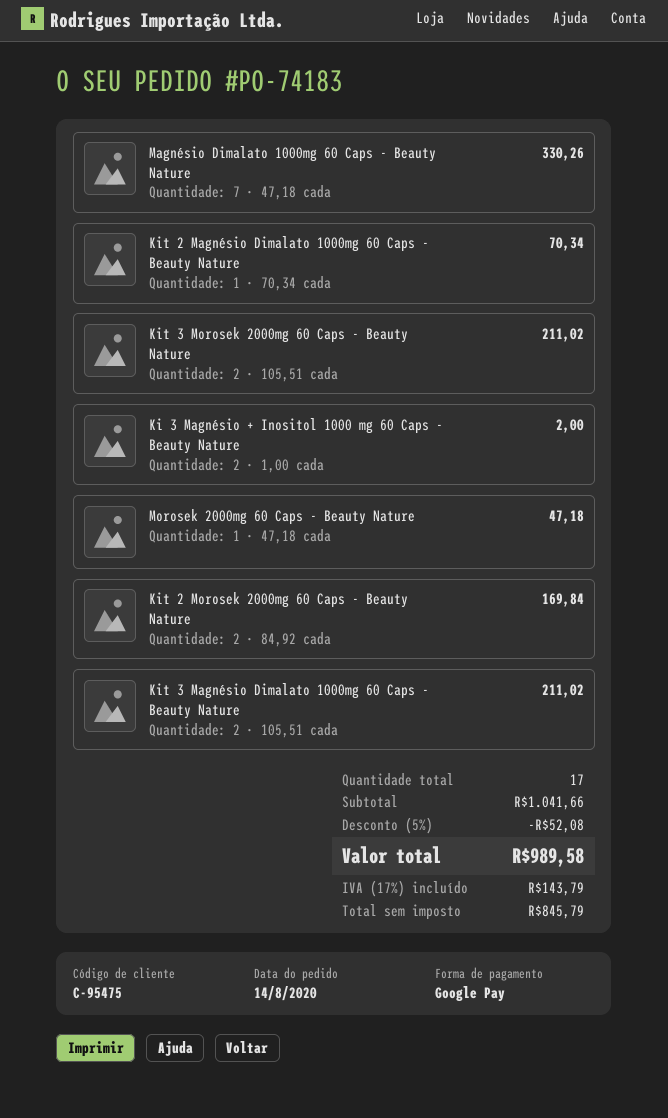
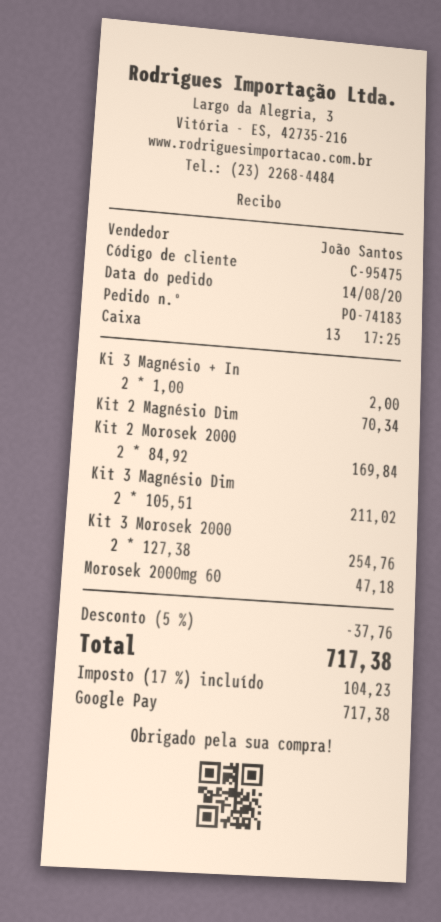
Magnésio Dimalato 1000mg 60 Caps - Beauty Nature: 7 x 47.18 = 330.26 -> none
Kit 3 Morosek 2000mg 60 Caps - Beauty Nature: 2 x 105.51 = 211.02 -> 2 x 127.38 = 254.76
discount: 5% = 52.08 -> 5% = 37.76
tax: 17% = 143.79 -> 17% = 104.23
total: 989.58 -> 717.38

